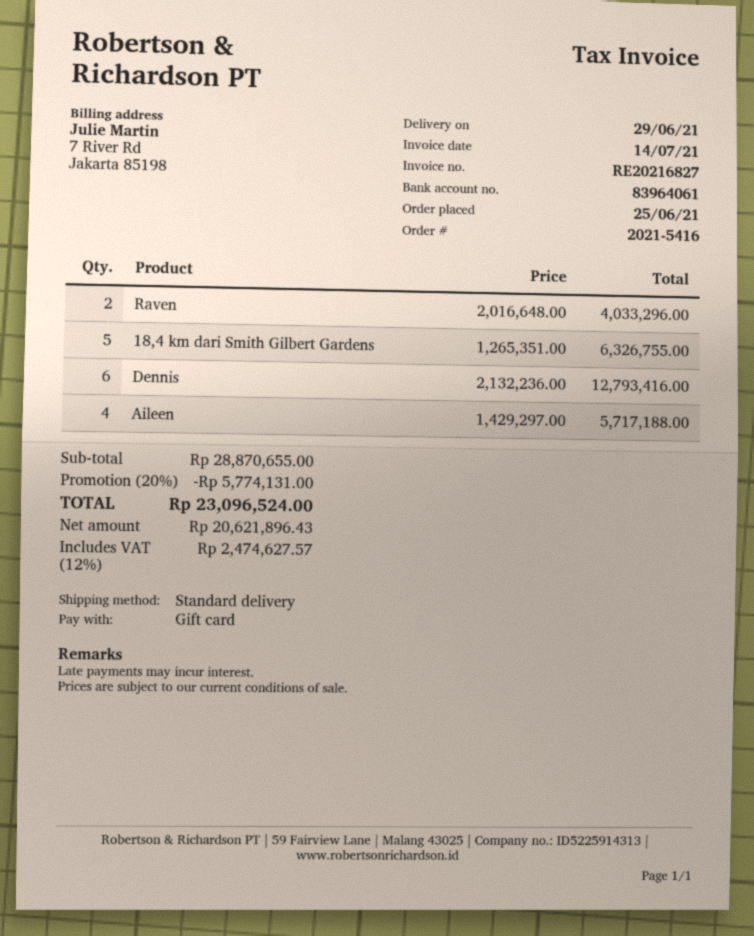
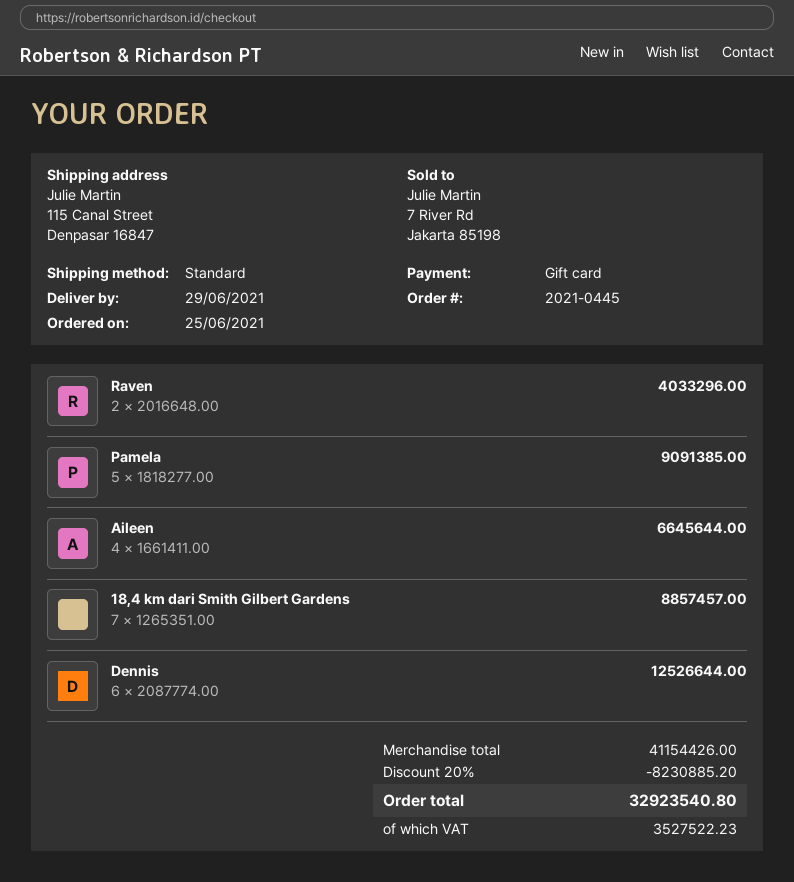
order number: 2021-5416 -> 2021-0445
18,4 km dari Smith Gilbert Gardens: 5 x 1265351.00 = 6326755.00 -> 7 x 1265351.00 = 8857457.00
Dennis: 6 x 2132236.00 = 12793416.00 -> 6 x 2087774.00 = 12526644.00
Aileen: 4 x 1429297.00 = 5717188.00 -> 4 x 1661411.00 = 6645644.00
Pamela: none -> 5 x 1818277.00 = 9091385.00
subtotal: 28870655.00 -> 41154426.00
discount: 20% = 5774131.00 -> 20% = 8230885.20
tax: 2474627.57 -> 3527522.23
total: 23096524.00 -> 32923540.80

